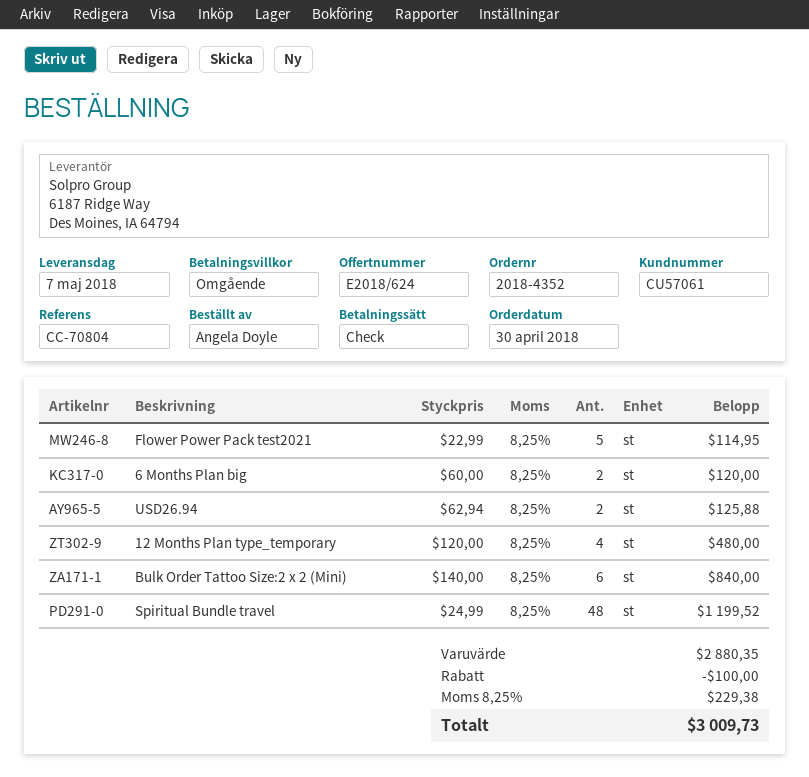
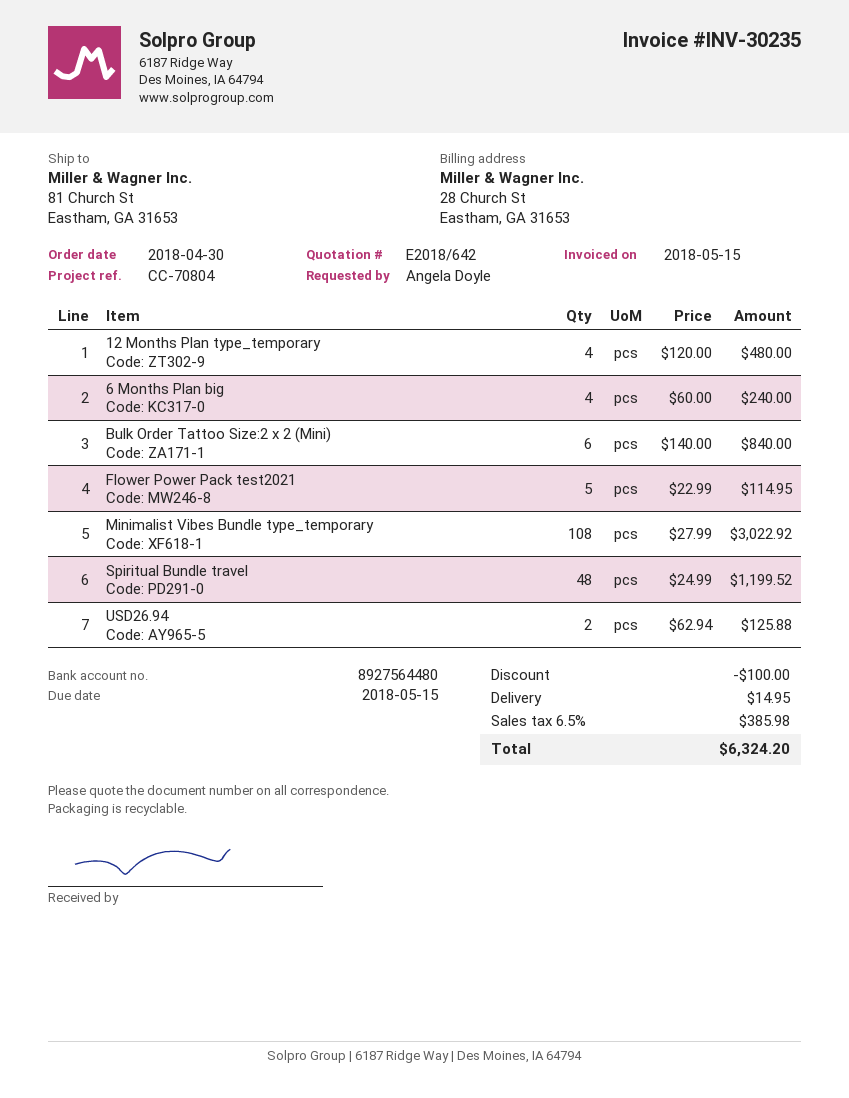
quote number: E2018/624 -> E2018/642
6 Months Plan big: 2 x 60.00 = 120.00 -> 4 x 60.00 = 240.00
Minimalist Vibes Bundle type_temporary: none -> 108 x 27.99 = 3022.92
shipping: none -> 14.95
tax: 8.25% = 229.38 -> 6.5% = 385.98
total: 3009.73 -> 6324.20

